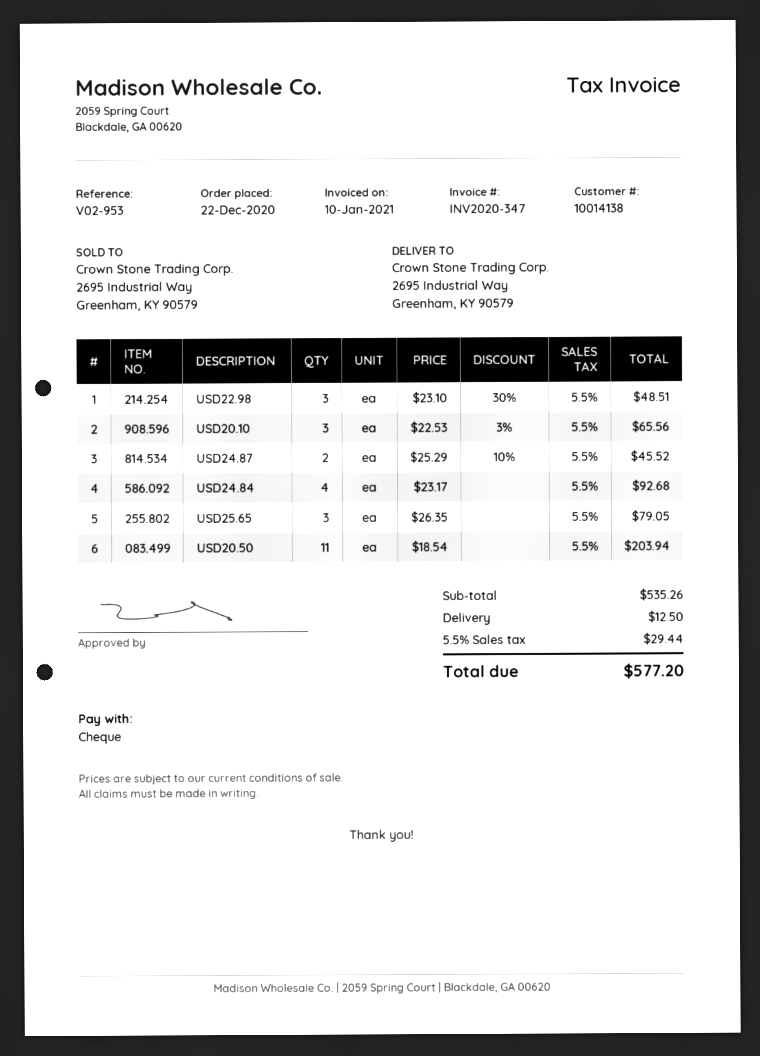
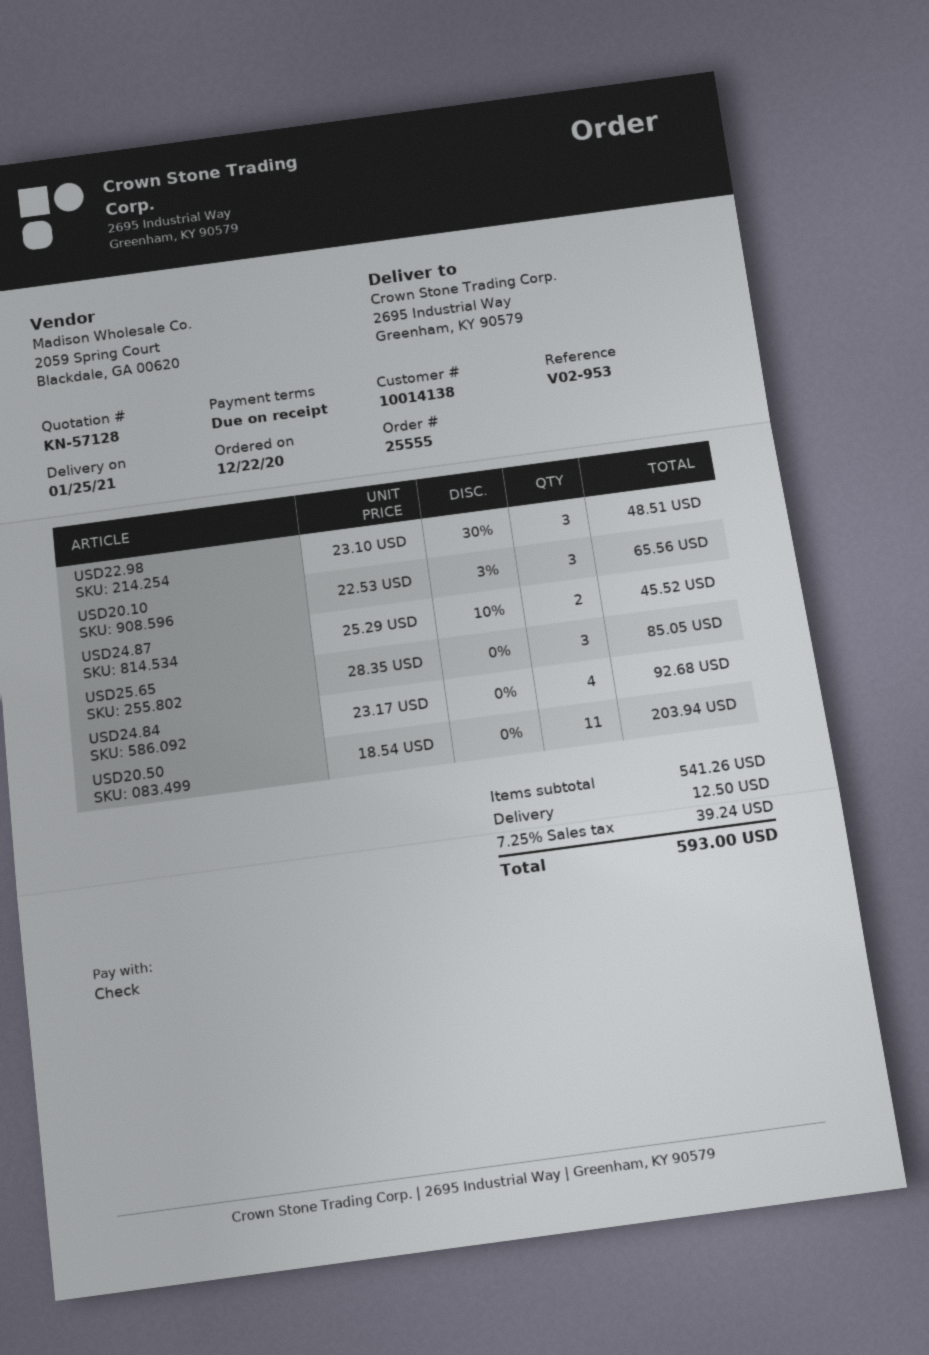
USD25.65: 3 x 26.35 = 79.05 -> 3 x 28.35 = 85.05
subtotal: 535.26 -> 541.26
tax: 5.5% = 29.44 -> 7.25% = 39.24
total: 577.20 -> 593.00

